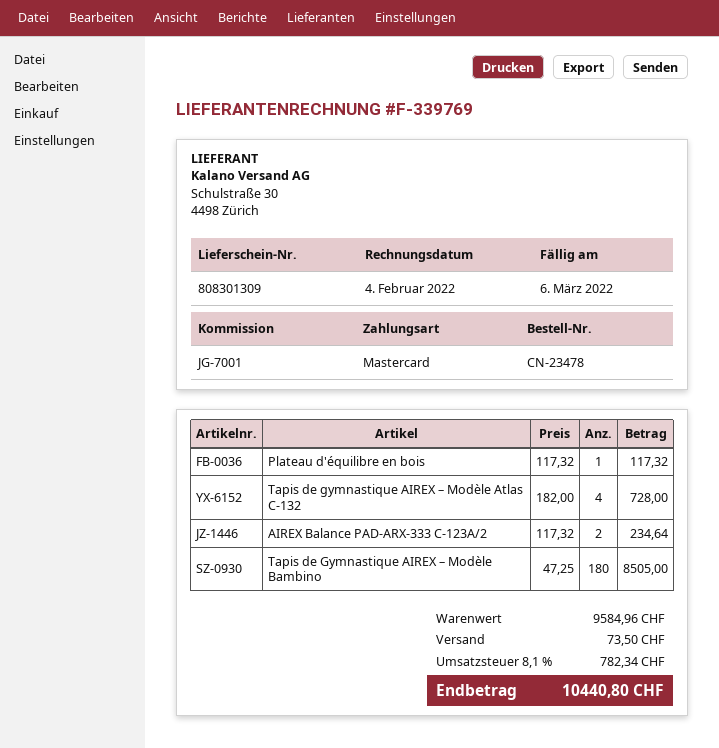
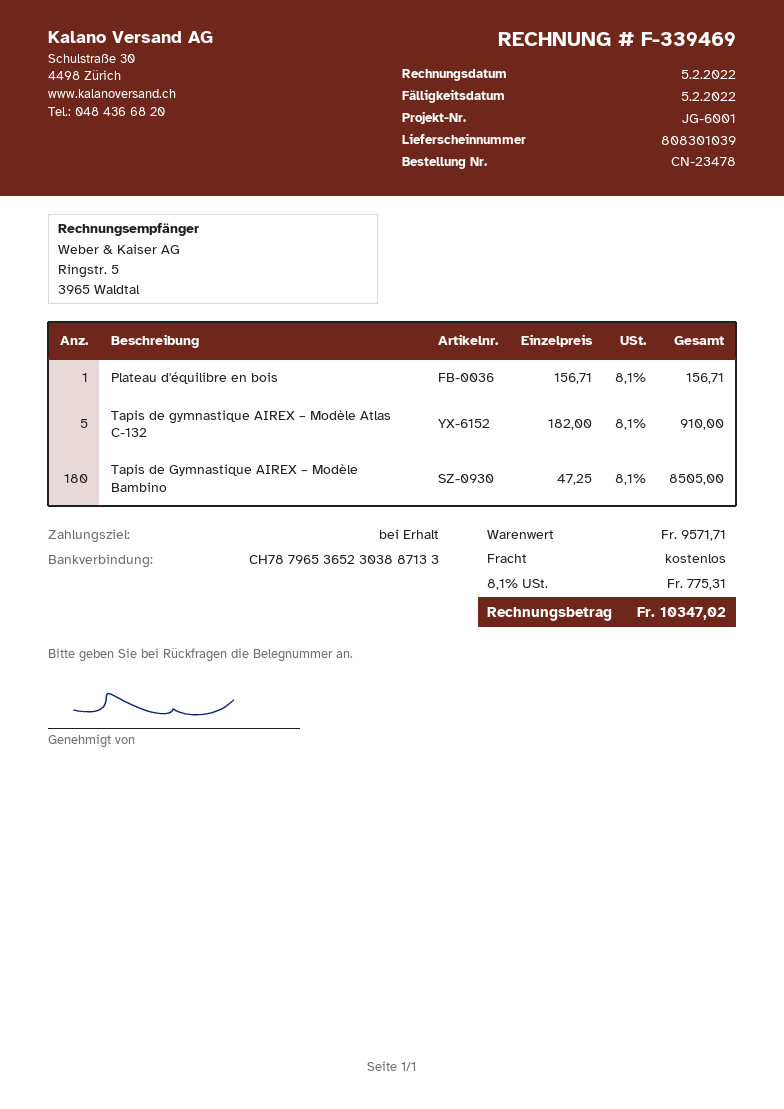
delivery note number: 808301309 -> 808301039
invoice number: F-339769 -> F-339469
invoice date: 2022-02-04 -> 2022-02-05
due date: 2022-03-06 -> 2022-02-05
reference: JG-7001 -> JG-6001
Plateau d'équilibre en bois: 1 x 117.32 = 117.32 -> 1 x 156.71 = 156.71
Tapis de gymnastique AIREX – Modèle Atlas C-132: 4 x 182.00 = 728.00 -> 5 x 182.00 = 910.00
AIREX Balance PAD-ARX-333 C-123A/2: 2 x 117.32 = 234.64 -> none
subtotal: 9584.96 -> 9571.71
shipping: 73.50 -> 0.00
tax: 8.1% = 782.34 -> 8.1% = 775.31
total: 10440.80 -> 10347.02

